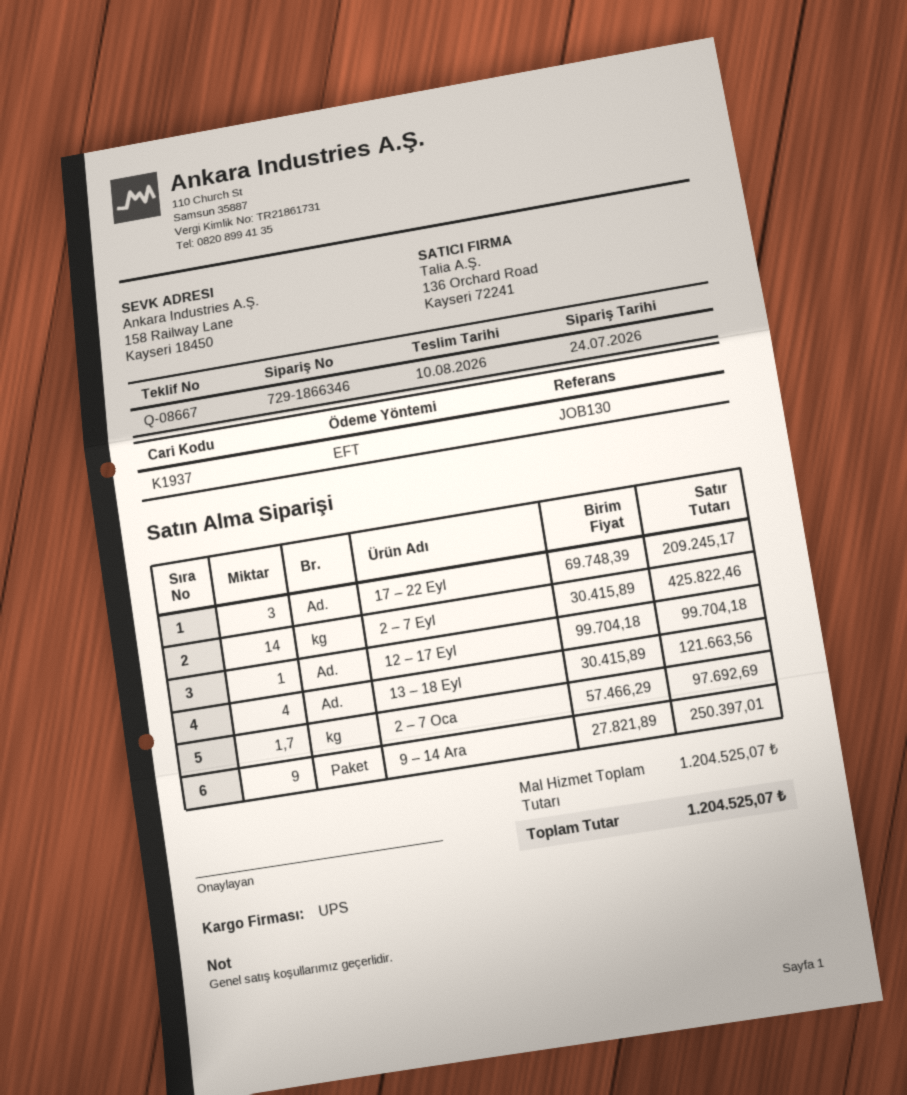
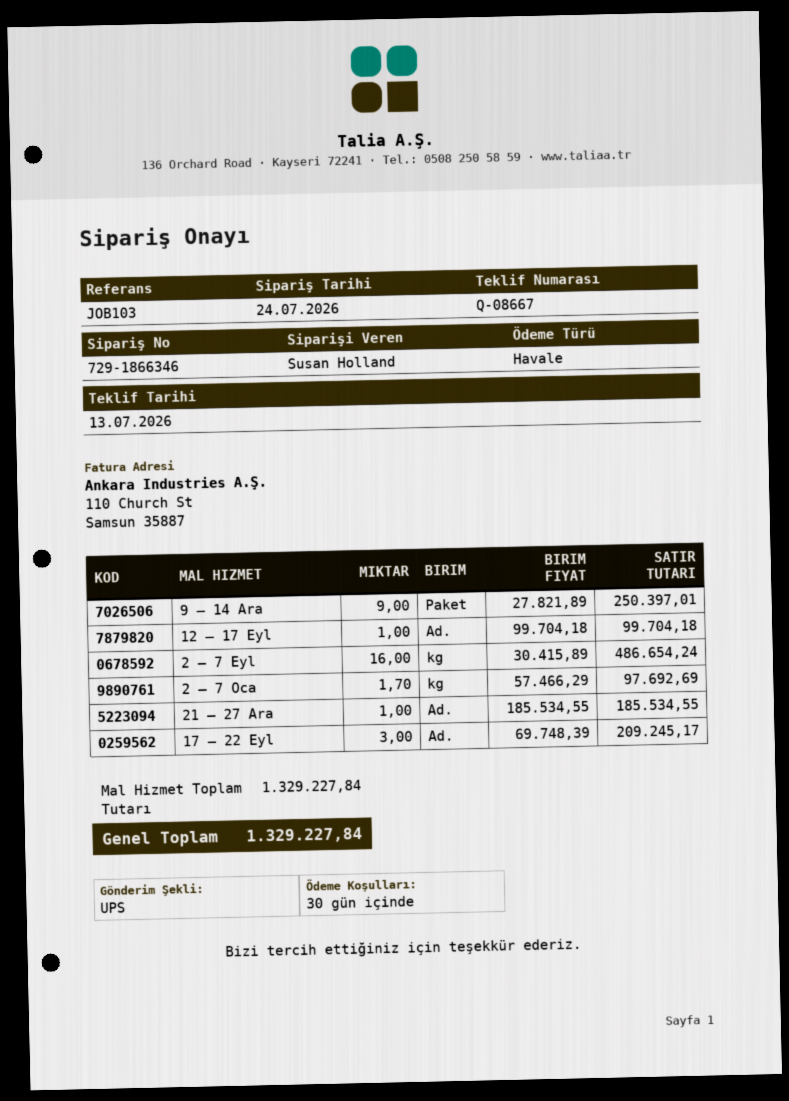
reference: JOB130 -> JOB103
2 – 7 Eyl: 14 x 30415.89 = 425822.46 -> 16 x 30415.89 = 486654.24
13 – 18 Eyl: 4 x 30415.89 = 121663.56 -> none
21 – 27 Ara: none -> 1 x 185534.55 = 185534.55
subtotal: 1204525.07 -> 1329227.84
total: 1204525.07 -> 1329227.84

